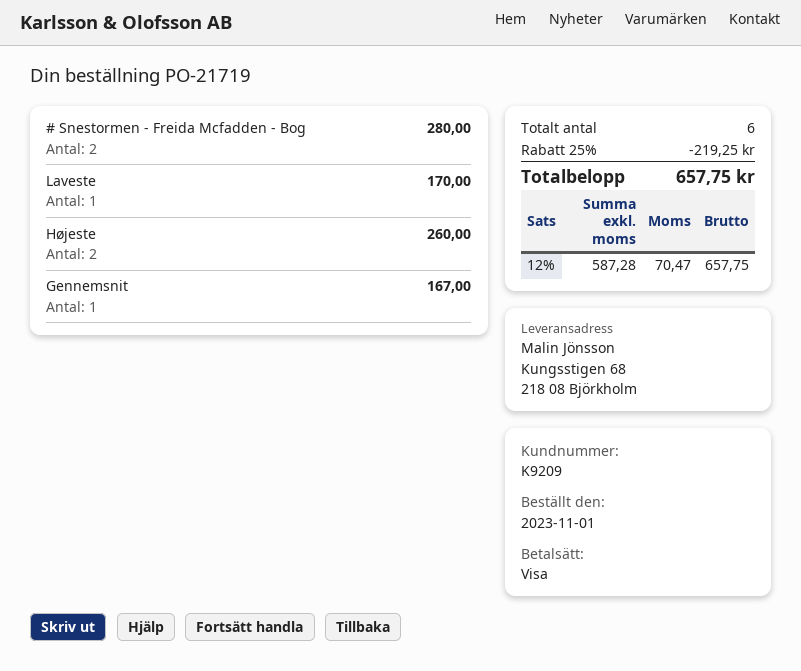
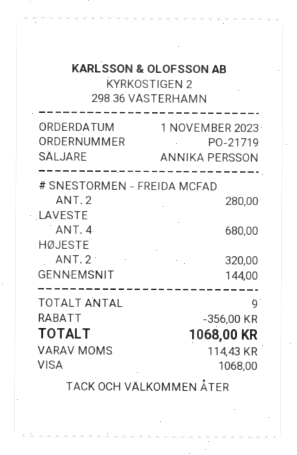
Laveste: 1 for 170.00 -> 4 for 680.00
Højeste: 2 for 260.00 -> 2 for 320.00
Gennemsnit: 1 for 167.00 -> 1 for 144.00
total quantity: 6 -> 9
discount: 219.25 -> 356.00
tax: 70.47 -> 114.43
total: 657.75 -> 1068.00

